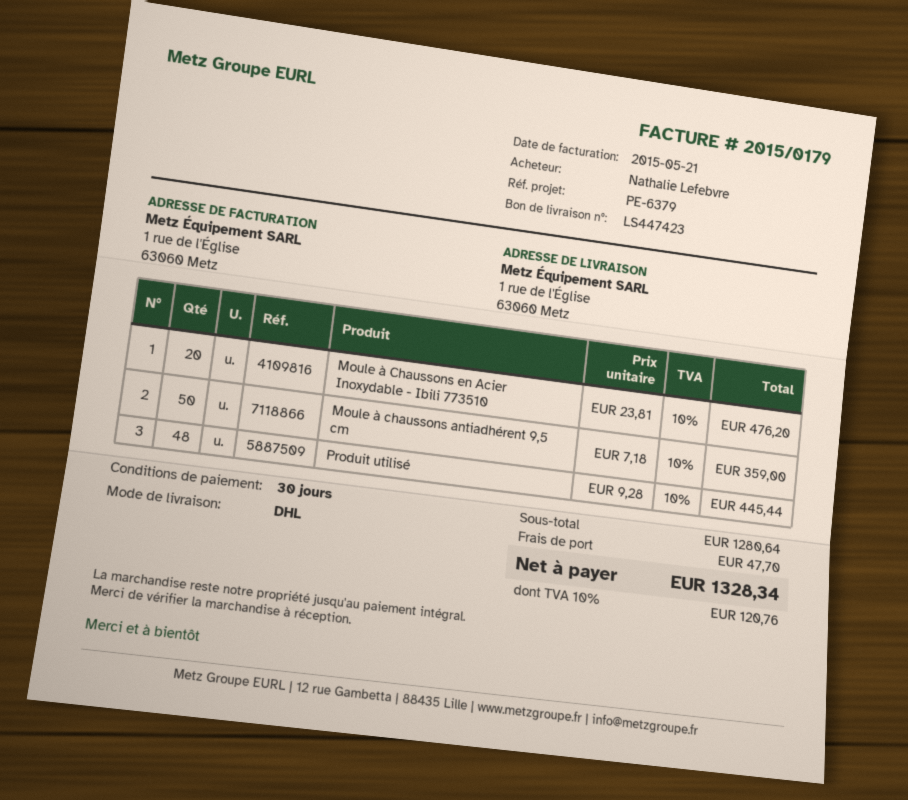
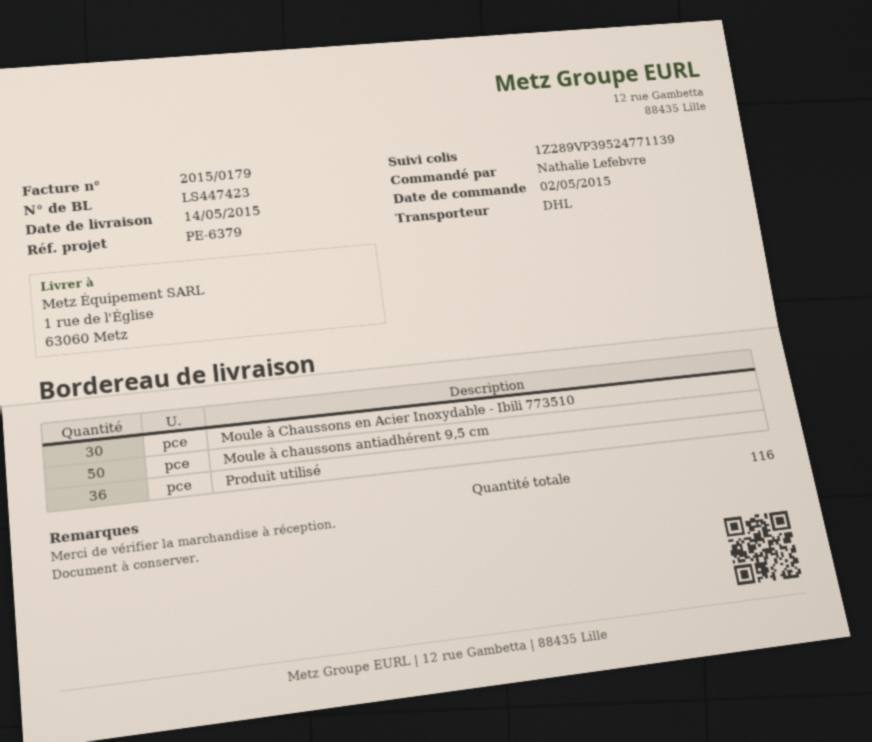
Moule à Chaussons en Acier Inoxydable - Ibili 773510: 20 -> 30
Produit utilisé: 48 -> 36

